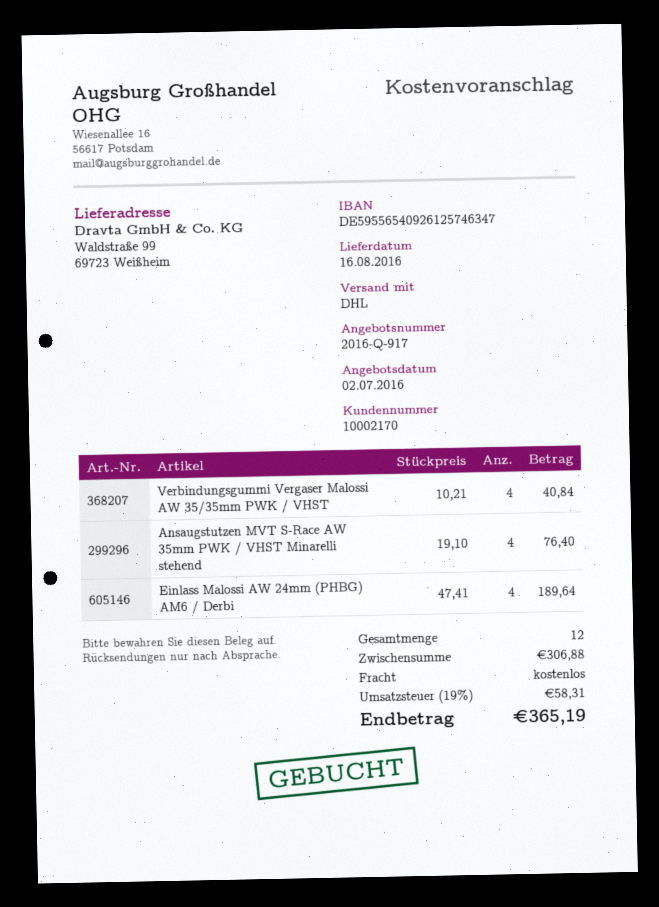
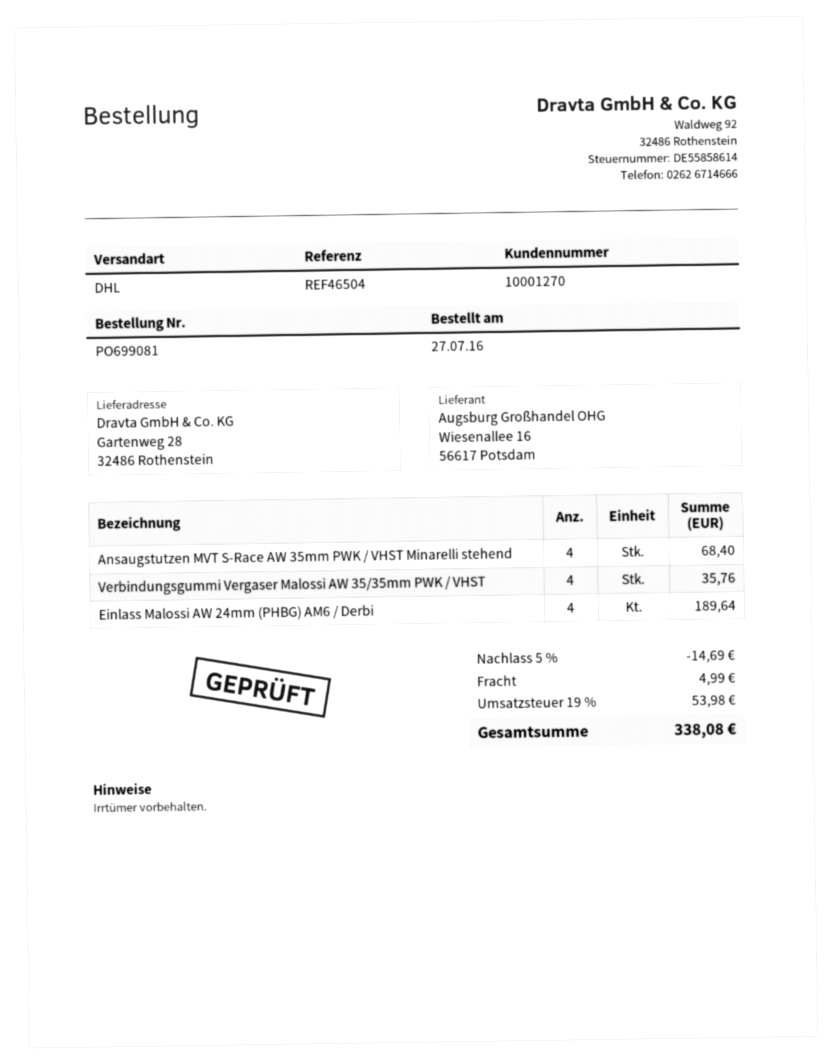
customer number: 10002170 -> 10001270
ship to: Waldstraße 99, 69723 Weißheim -> Gartenweg 28, 32486 Rothenstein
Verbindungsgummi Vergaser Malossi AW 35/35mm PWK / VHST: 4 for 40.84 -> 4 for 35.76
Ansaugstutzen MVT S-Race AW 35mm PWK / VHST Minarelli stehend: 4 for 76.40 -> 4 for 68.40
discount: none -> 5% = 14.69
shipping: 0.00 -> 4.99
tax: 19% = 58.31 -> 19% = 53.98
total: 365.19 -> 338.08

